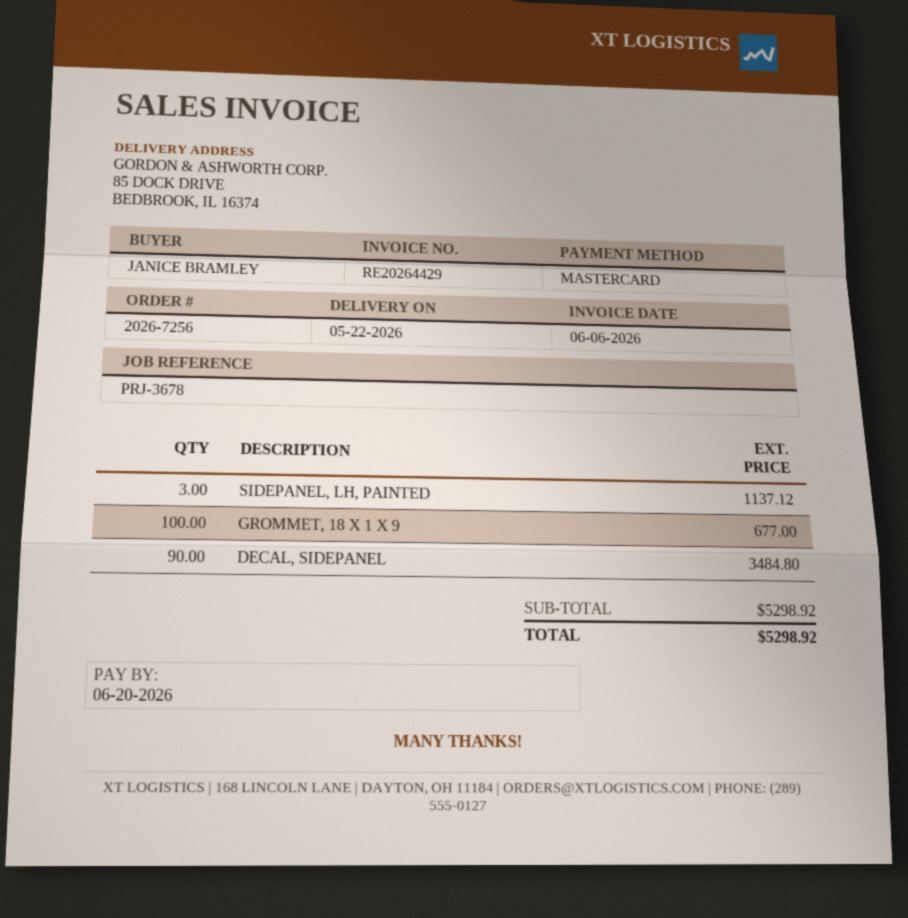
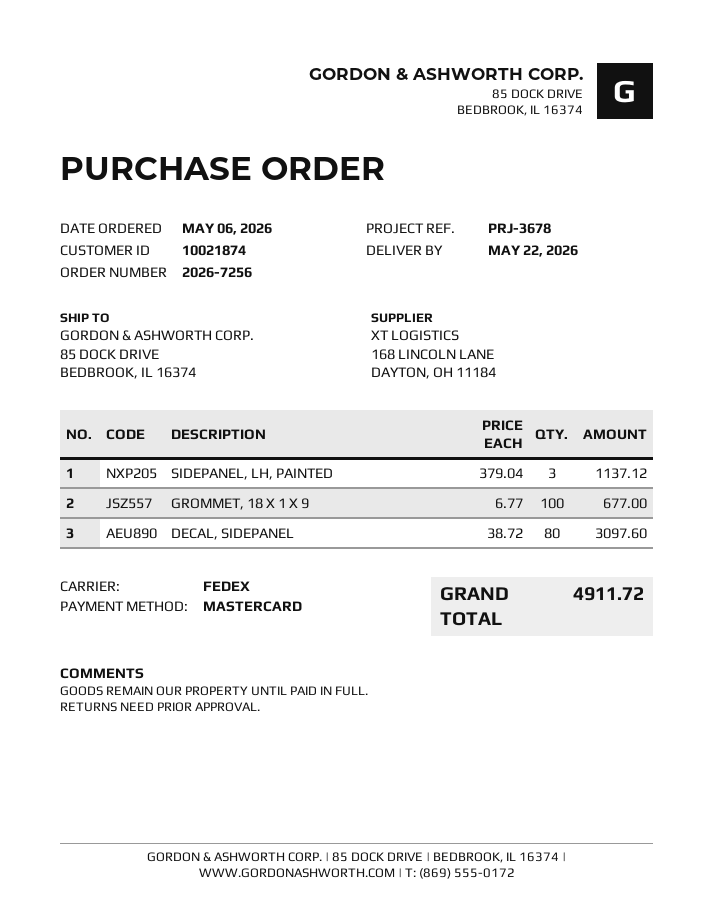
DECAL, SIDEPANEL: 90 for 3484.80 -> 80 for 3097.60
total: 5298.92 -> 4911.72

